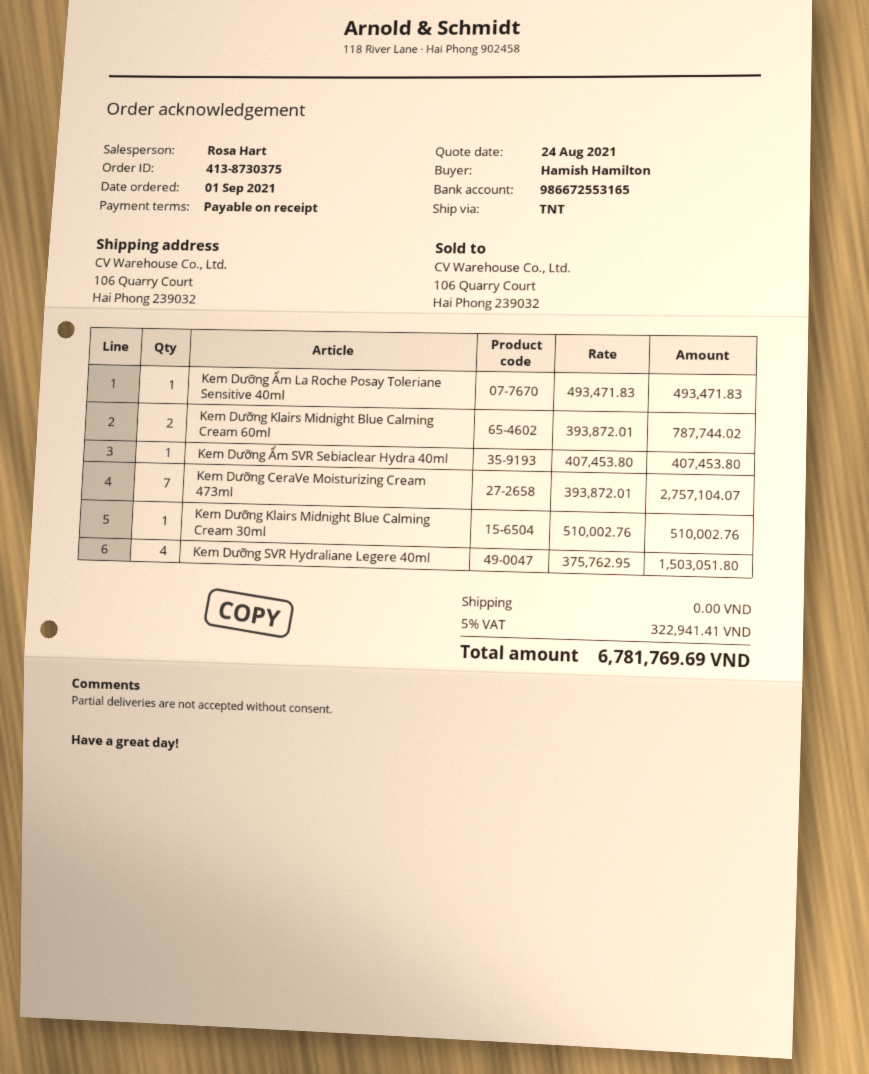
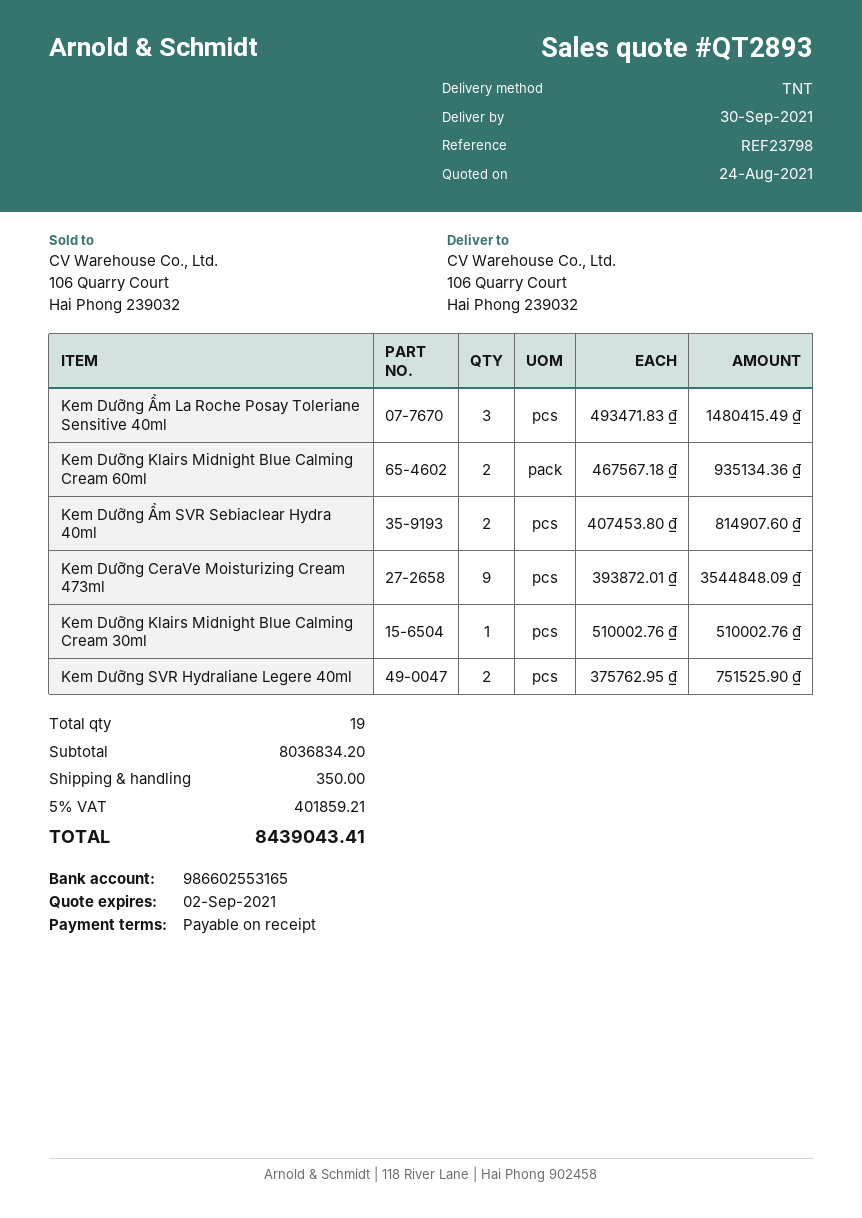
bank account: 986672553165 -> 986602553165
Kem Dưỡng Ẩm La Roche Posay Toleriane Sensitive 40ml: 1 x 493471.83 = 493471.83 -> 3 x 493471.83 = 1480415.49
Kem Dưỡng Klairs Midnight Blue Calming Cream 60ml: 2 x 393872.01 = 787744.02 -> 2 x 467567.18 = 935134.36
Kem Dưỡng Ẩm SVR Sebiaclear Hydra 40ml: 1 x 407453.80 = 407453.80 -> 2 x 407453.80 = 814907.60
Kem Dưỡng CeraVe Moisturizing Cream 473ml: 7 x 393872.01 = 2757104.07 -> 9 x 393872.01 = 3544848.09
Kem Dưỡng SVR Hydraliane Legere 40ml: 4 x 375762.95 = 1503051.80 -> 2 x 375762.95 = 751525.90
shipping: 0.00 -> 350.00
tax: 5% = 322941.41 -> 5% = 401859.21
total: 6781769.69 -> 8439043.41

